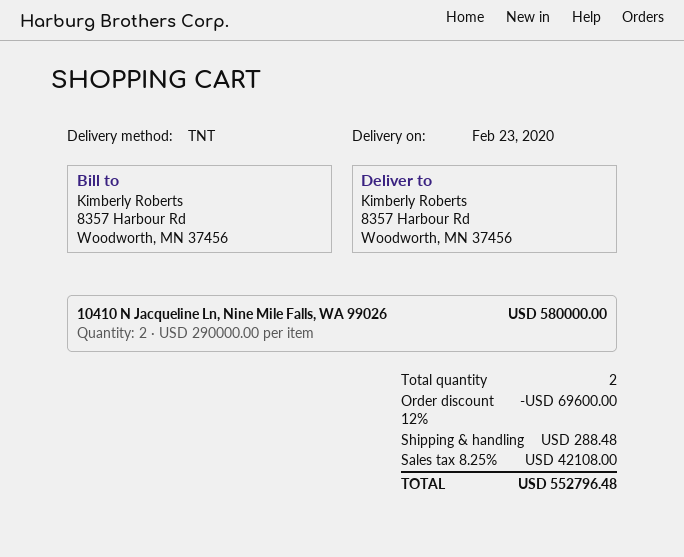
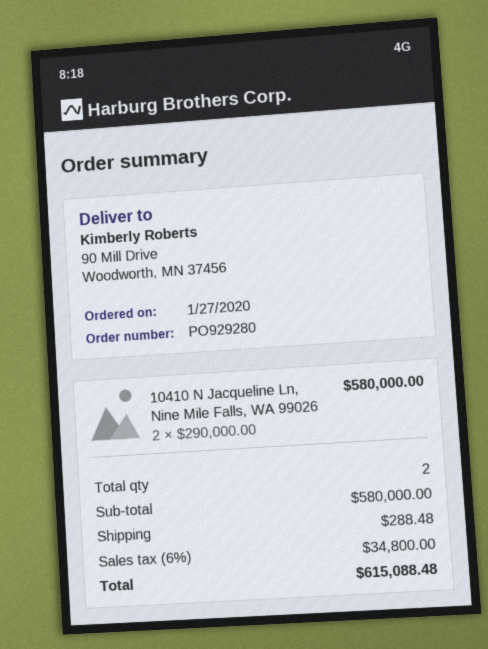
ship to: 8357 Harbour Rd, Woodworth, MN 37456 -> 90 Mill Drive, Woodworth, MN 37456
discount: 12% = 69600.00 -> none
tax: 8.25% = 42108.00 -> 6% = 34800.00
total: 552796.48 -> 615088.48

